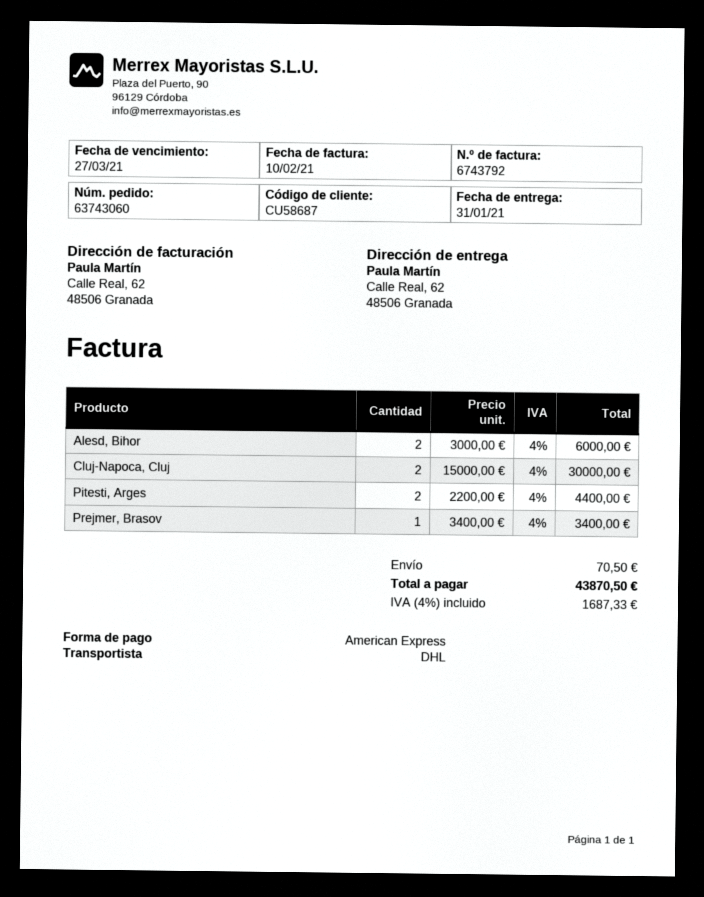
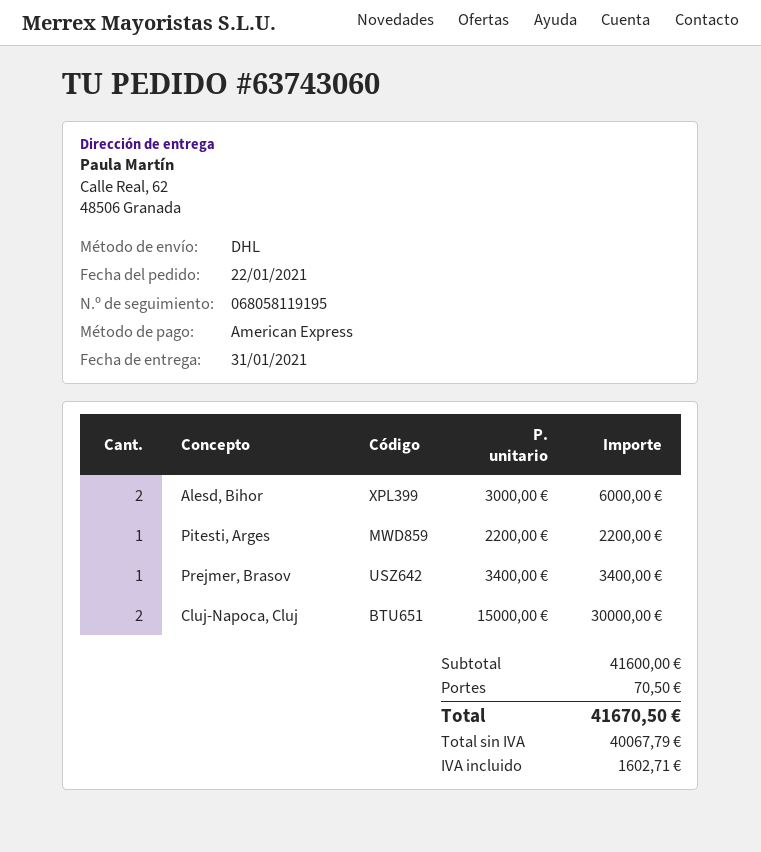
Pitesti, Arges: 2 x 2200.00 = 4400.00 -> 1 x 2200.00 = 2200.00
tax: 1687.33 -> 1602.71
total: 43870.50 -> 41670.50

